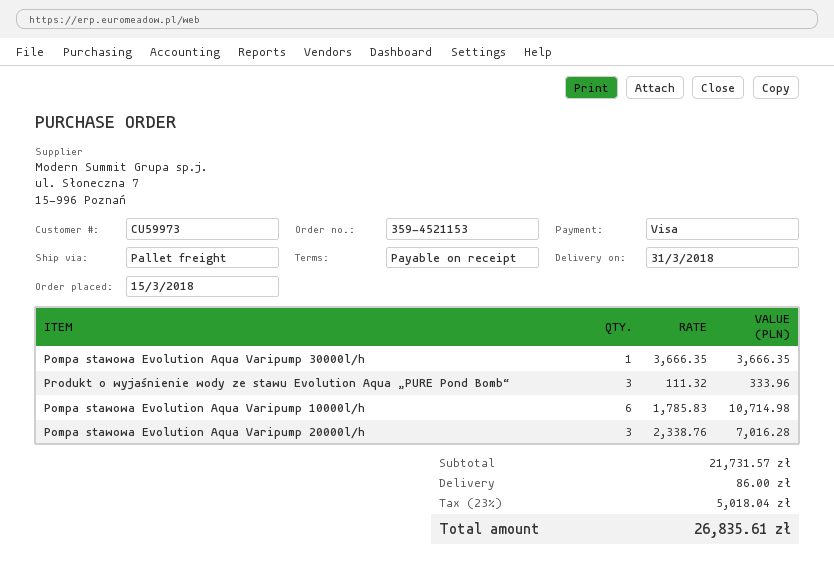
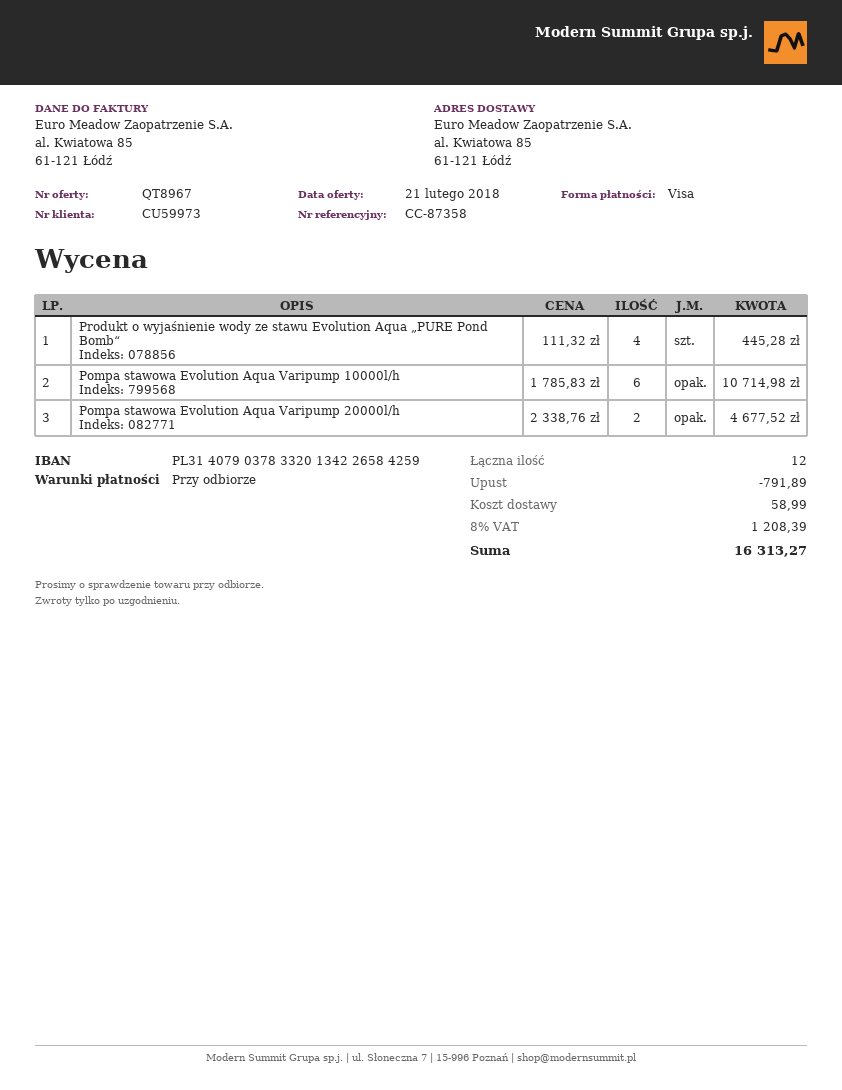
Pompa stawowa Evolution Aqua Varipump 30000l/h: 1 x 3666.35 = 3666.35 -> none
Produkt o wyjaśnienie wody ze stawu Evolution Aqua „PURE Pond Bomb“: 3 x 111.32 = 333.96 -> 4 x 111.32 = 445.28
Pompa stawowa Evolution Aqua Varipump 20000l/h: 3 x 2338.76 = 7016.28 -> 2 x 2338.76 = 4677.52
discount: none -> 791.89
shipping: 86.00 -> 58.99
tax: 23% = 5018.04 -> 8% = 1208.39
total: 26835.61 -> 16313.27

